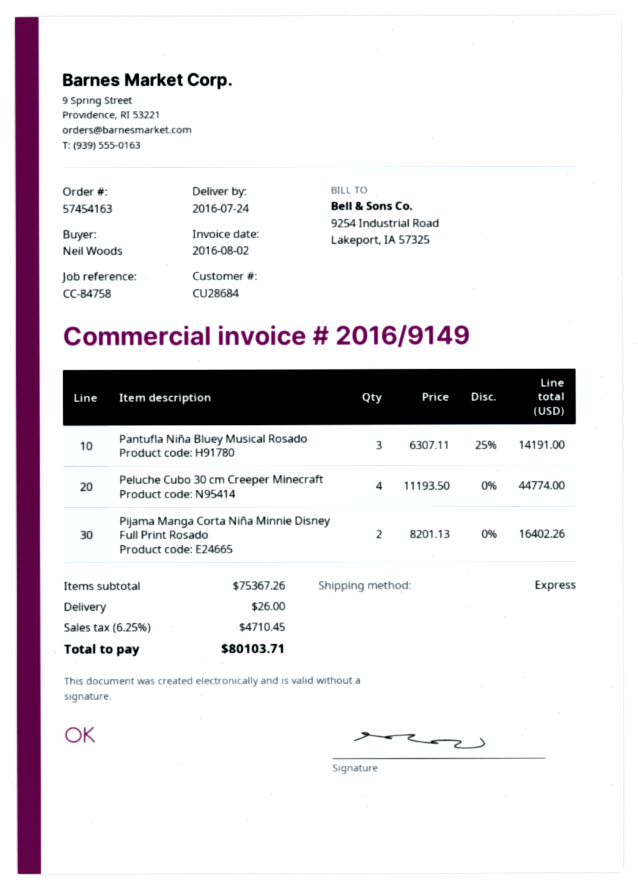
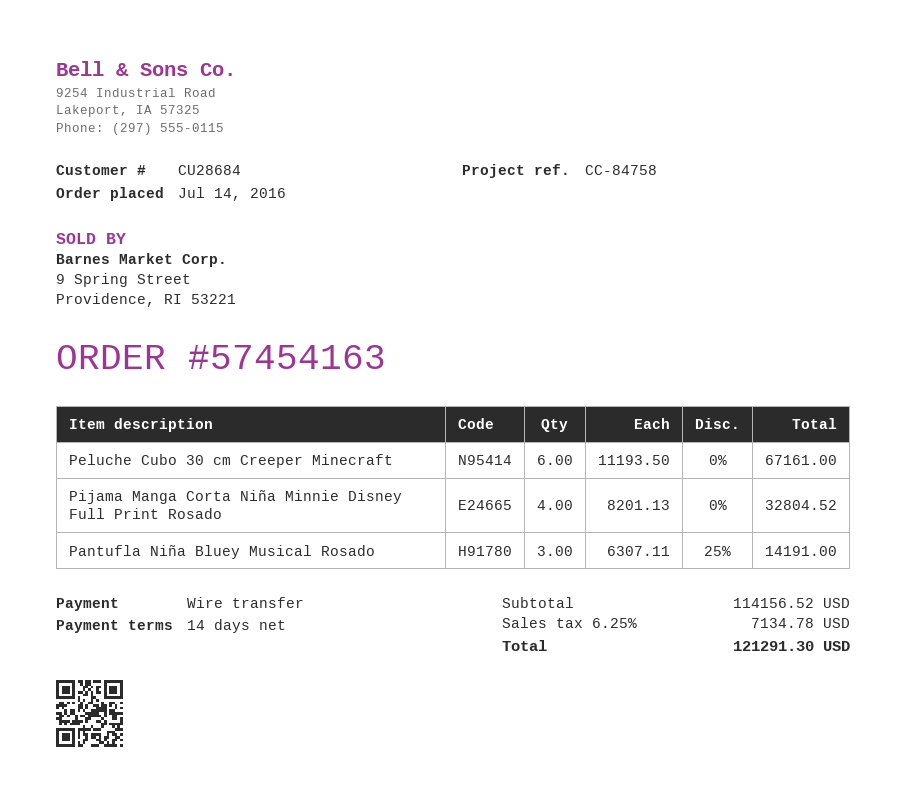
Peluche Cubo 30 cm Creeper Minecraft: 4 x 11193.50 = 44774.00 -> 6 x 11193.50 = 67161.00
Pijama Manga Corta Niña Minnie Disney Full Print Rosado: 2 x 8201.13 = 16402.26 -> 4 x 8201.13 = 32804.52
subtotal: 75367.26 -> 114156.52
shipping: 26.00 -> none
tax: 6.25% = 4710.45 -> 6.25% = 7134.78
total: 80103.71 -> 121291.30

